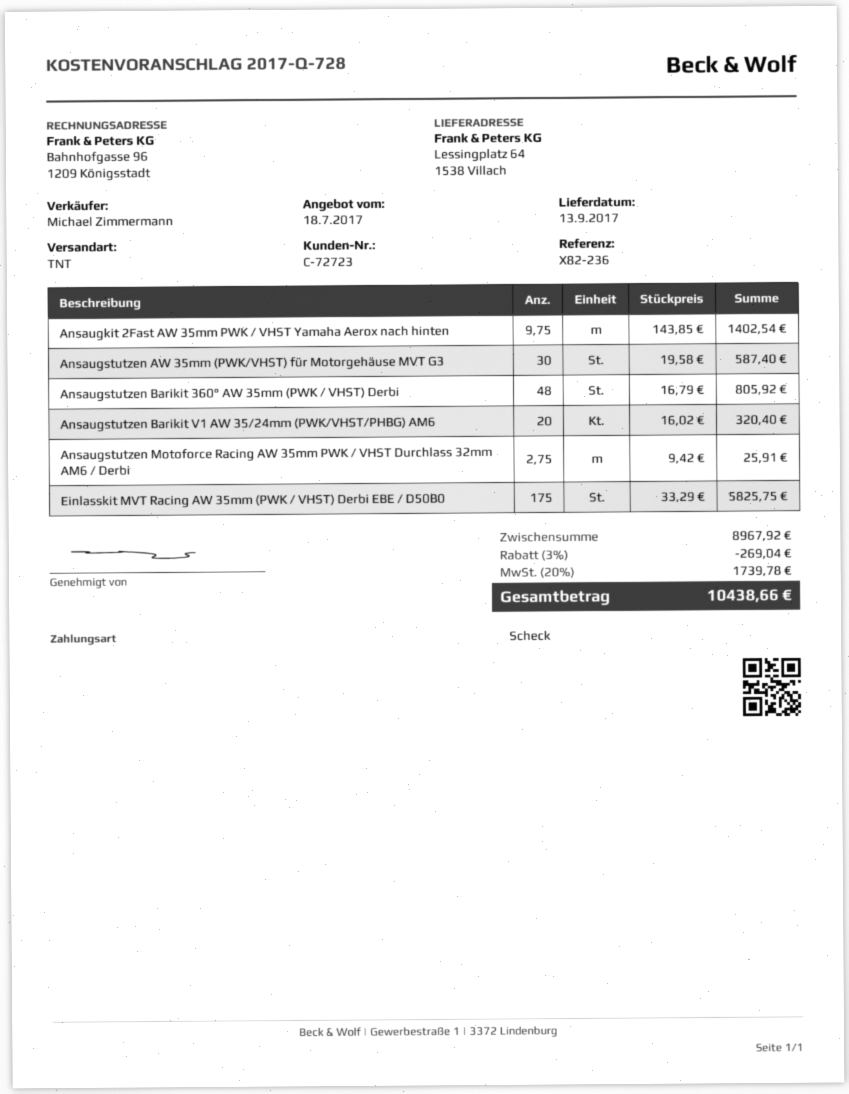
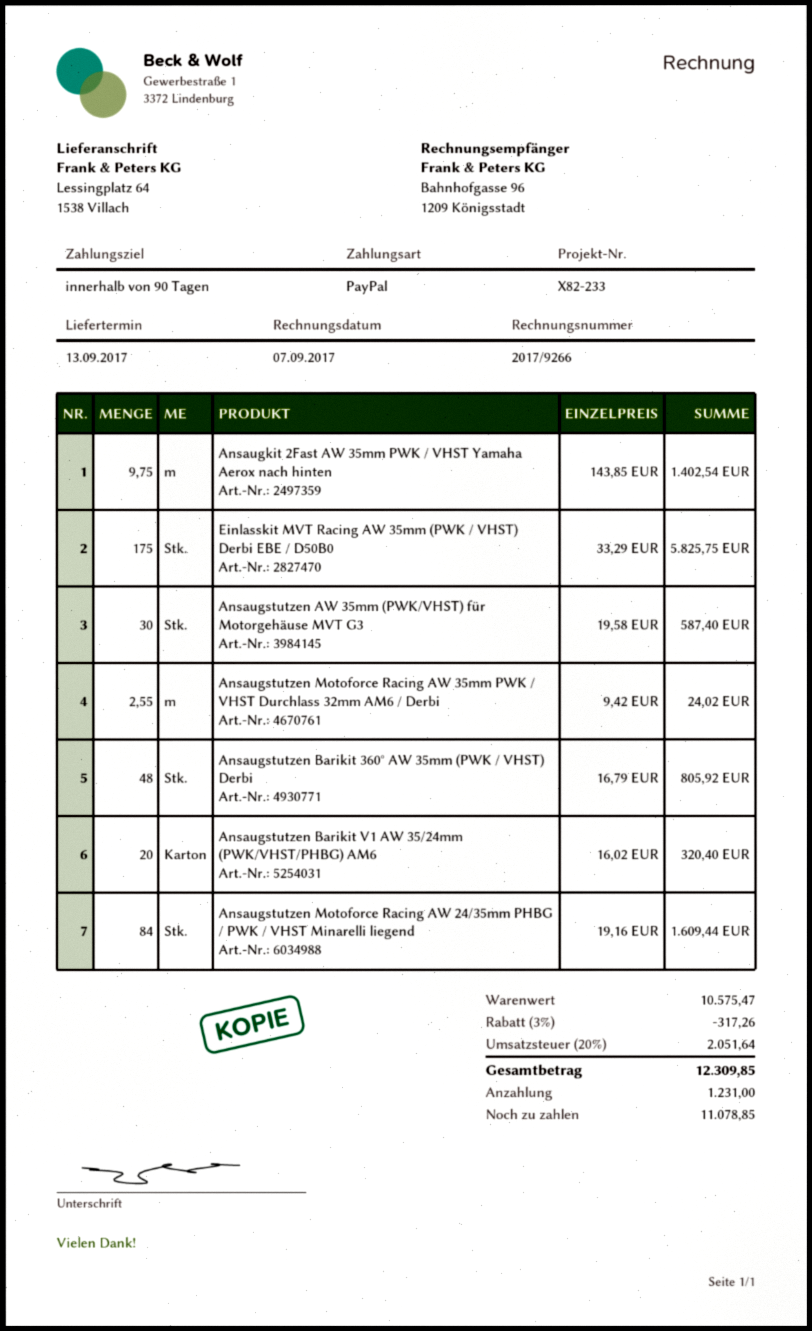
reference: X82-236 -> X82-233
payment method: cheque -> PayPal
Ansaugstutzen Motoforce Racing AW 35mm PWK / VHST Durchlass 32mm AM6 / Derbi: 2.75 x 9.42 = 25.91 -> 2.55 x 9.42 = 24.02
Ansaugstutzen Motoforce Racing AW 24/35mm PHBG / PWK / VHST Minarelli liegend: none -> 84 x 19.16 = 1609.44
subtotal: 8967.92 -> 10575.47
discount: 3% = 269.04 -> 3% = 317.26
tax: 20% = 1739.78 -> 20% = 2051.64
total: 10438.66 -> 12309.85

